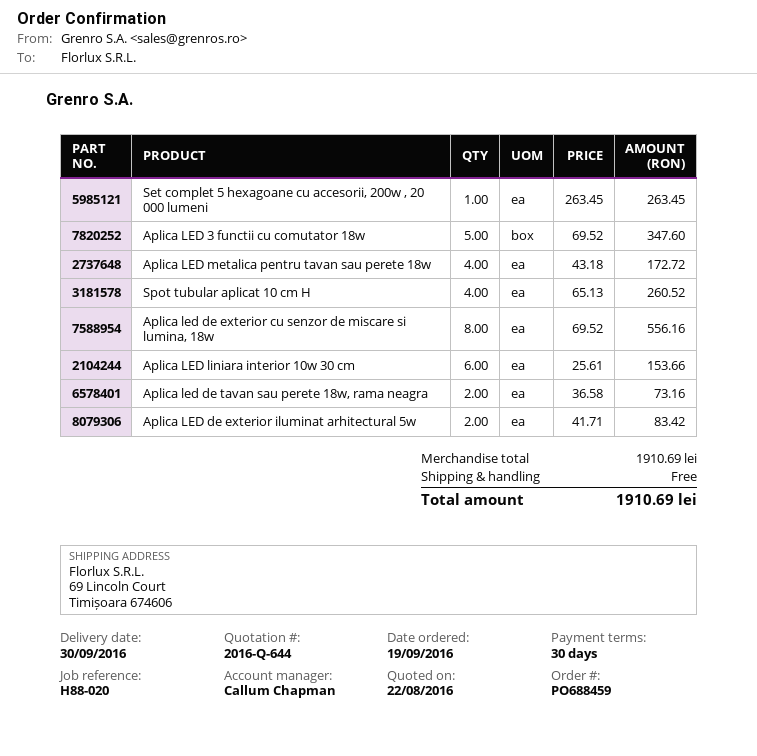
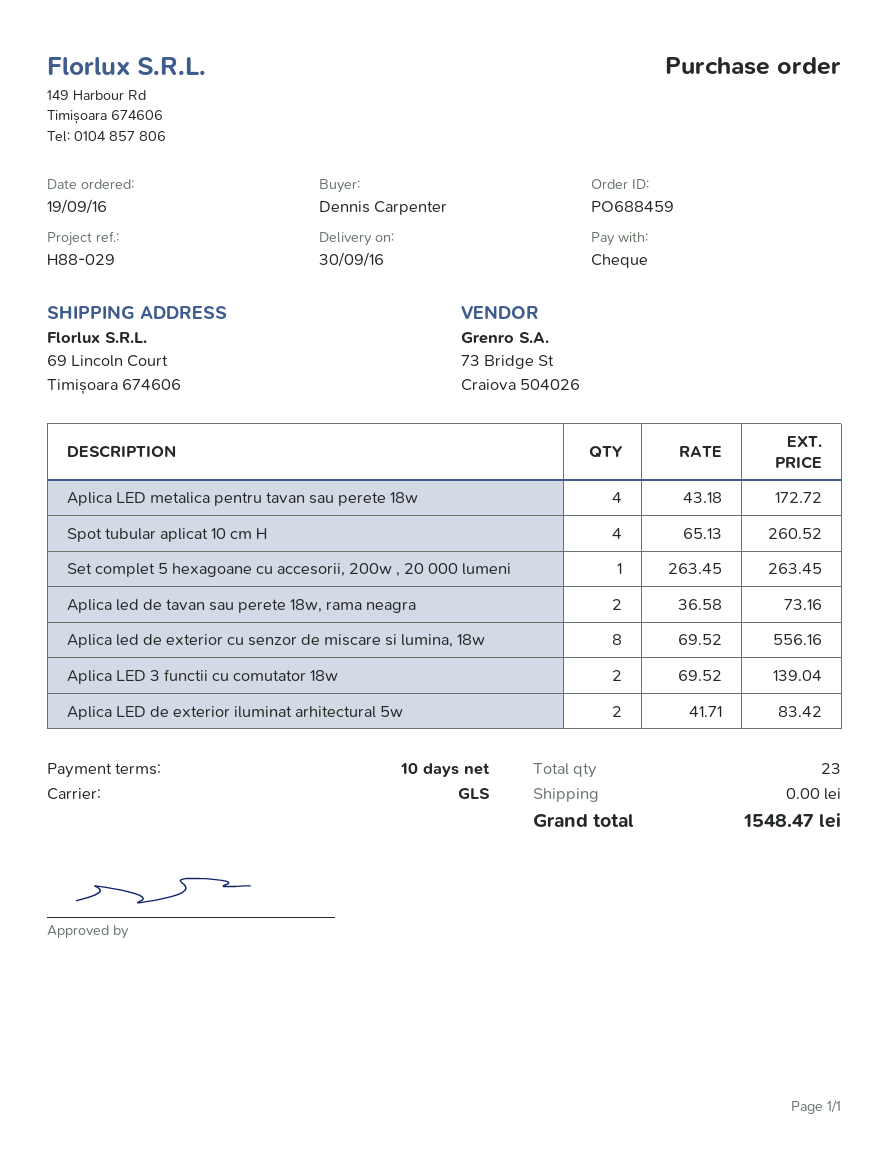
payment terms: 30 days -> 10 days
reference: H88-020 -> H88-029
Aplica LED 3 functii cu comutator 18w: 5 x 69.52 = 347.60 -> 2 x 69.52 = 139.04
Aplica LED liniara interior 10w 30 cm: 6 x 25.61 = 153.66 -> none
total: 1910.69 -> 1548.47

